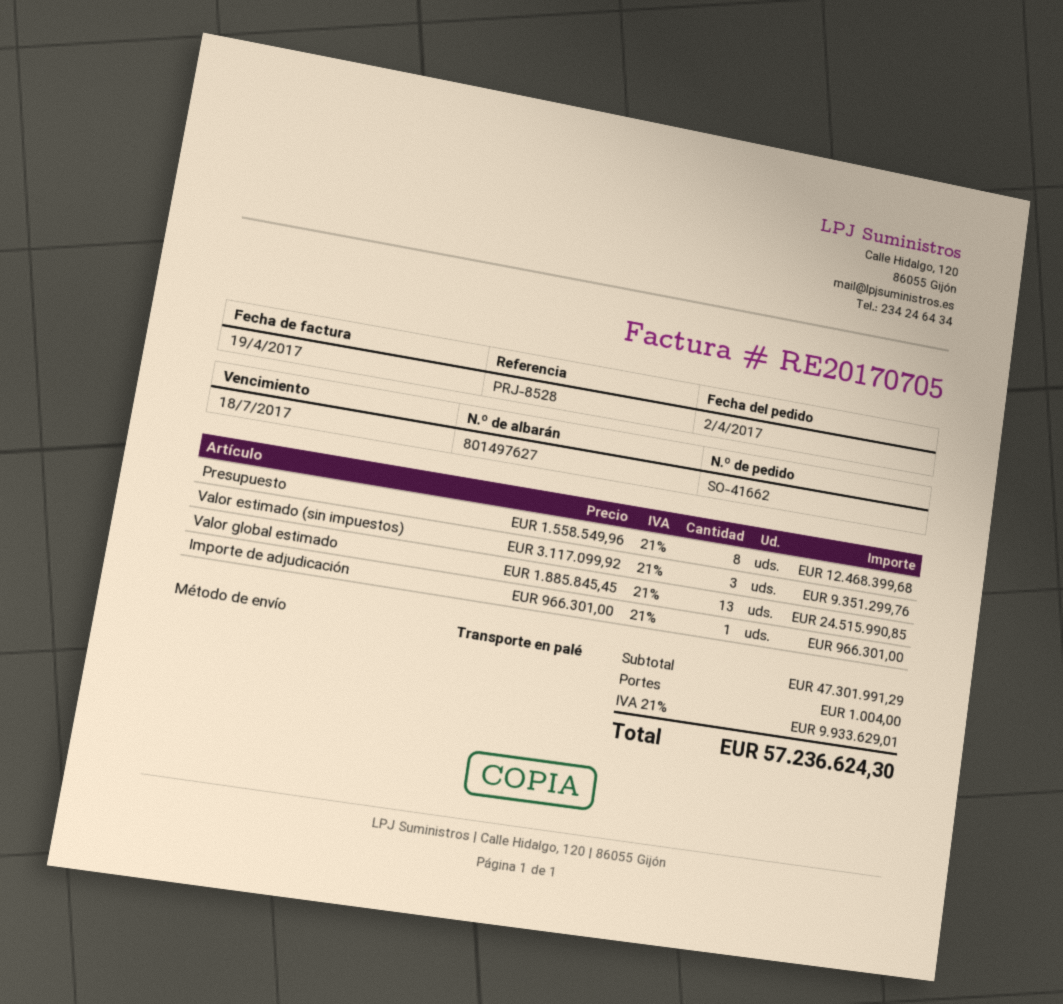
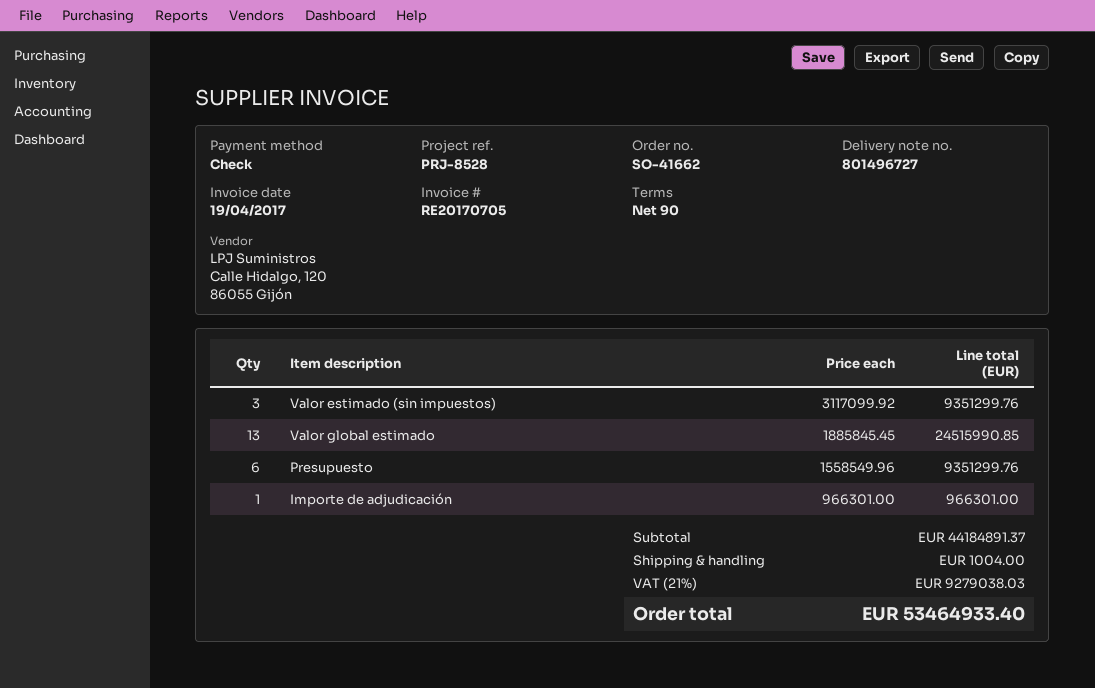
delivery note number: 801497627 -> 801496727
Presupuesto: 8 x 1558549.96 = 12468399.68 -> 6 x 1558549.96 = 9351299.76
subtotal: 47301991.29 -> 44184891.37
tax: 21% = 9933629.01 -> 21% = 9279038.03
total: 57236624.30 -> 53464933.40

